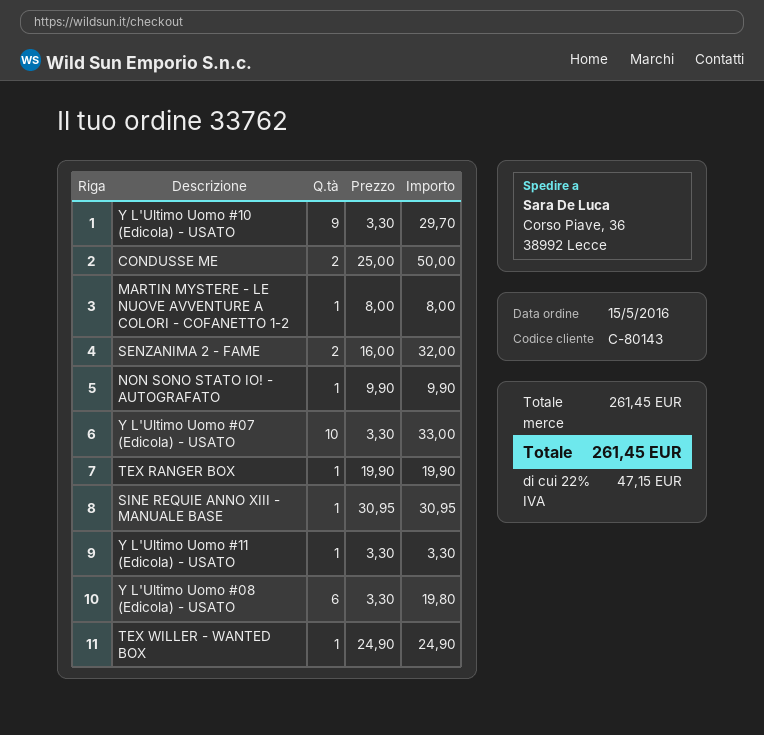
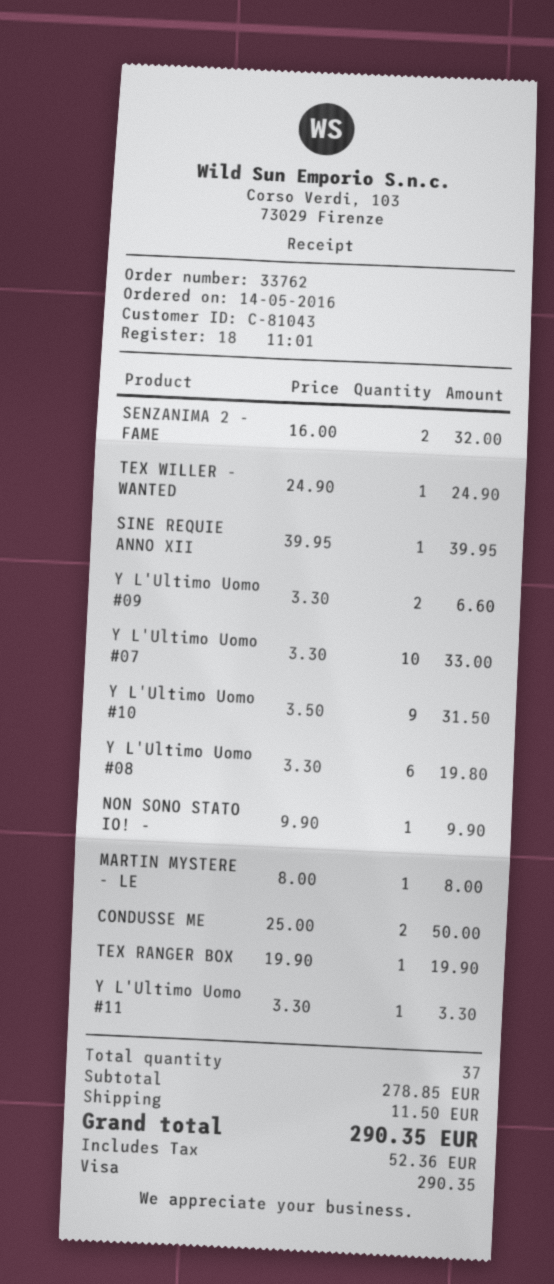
order date: 2016-05-15 -> 2016-05-14
customer number: C-80143 -> C-81043
Y L'Ultimo Uomo #10 (Edicola) - USATO: 9 x 3.30 = 29.70 -> 9 x 3.50 = 31.50
SINE REQUIE ANNO XIII - MANUALE BASE: 1 x 30.95 = 30.95 -> 1 x 39.95 = 39.95
Y L'Ultimo Uomo #09: none -> 2 x 3.30 = 6.60
subtotal: 261.45 -> 278.85
shipping: none -> 11.50
tax: 47.15 -> 52.36
total: 261.45 -> 290.35

